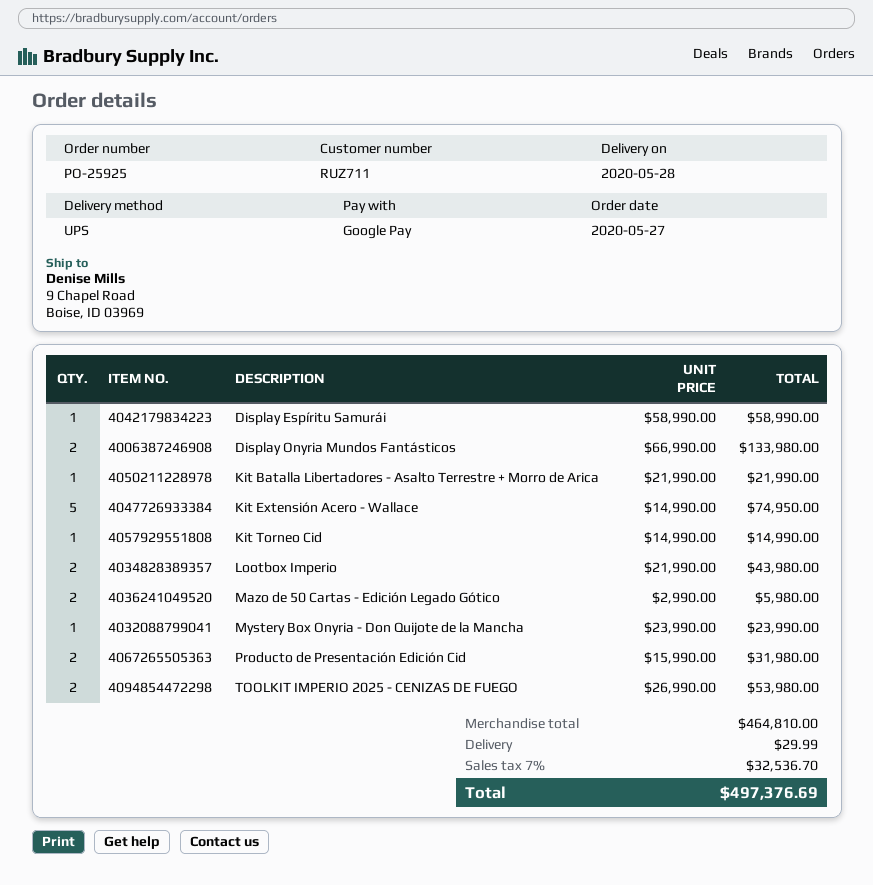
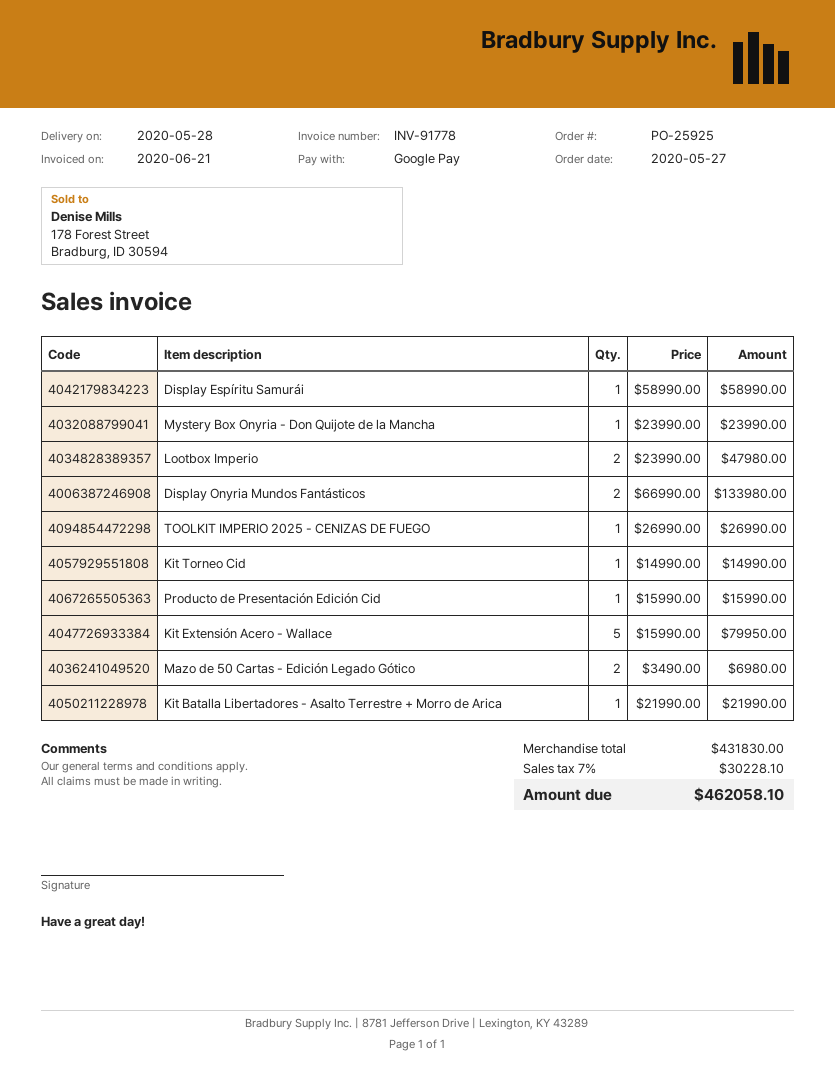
Kit Extensión Acero - Wallace: 5 x 14990.00 = 74950.00 -> 5 x 15990.00 = 79950.00
Lootbox Imperio: 2 x 21990.00 = 43980.00 -> 2 x 23990.00 = 47980.00
Mazo de 50 Cartas - Edición Legado Gótico: 2 x 2990.00 = 5980.00 -> 2 x 3490.00 = 6980.00
Producto de Presentación Edición Cid: 2 x 15990.00 = 31980.00 -> 1 x 15990.00 = 15990.00
TOOLKIT IMPERIO 2025 - CENIZAS DE FUEGO: 2 x 26990.00 = 53980.00 -> 1 x 26990.00 = 26990.00
subtotal: 464810.00 -> 431830.00
shipping: 29.99 -> none
tax: 7% = 32536.70 -> 7% = 30228.10
total: 497376.69 -> 462058.10

